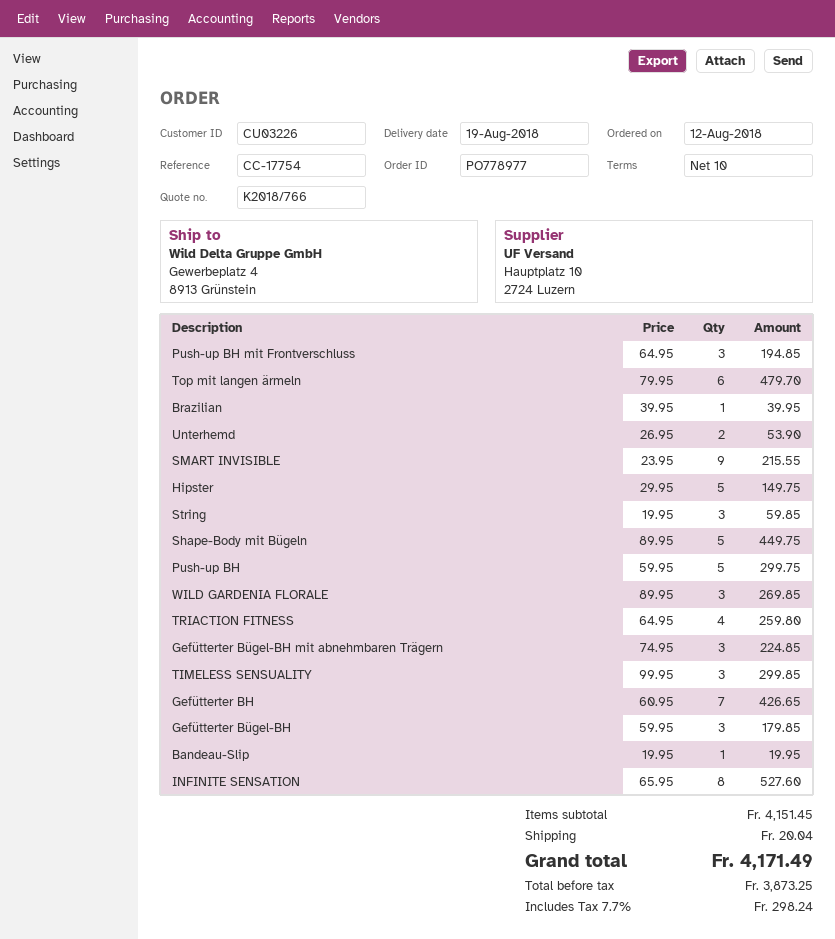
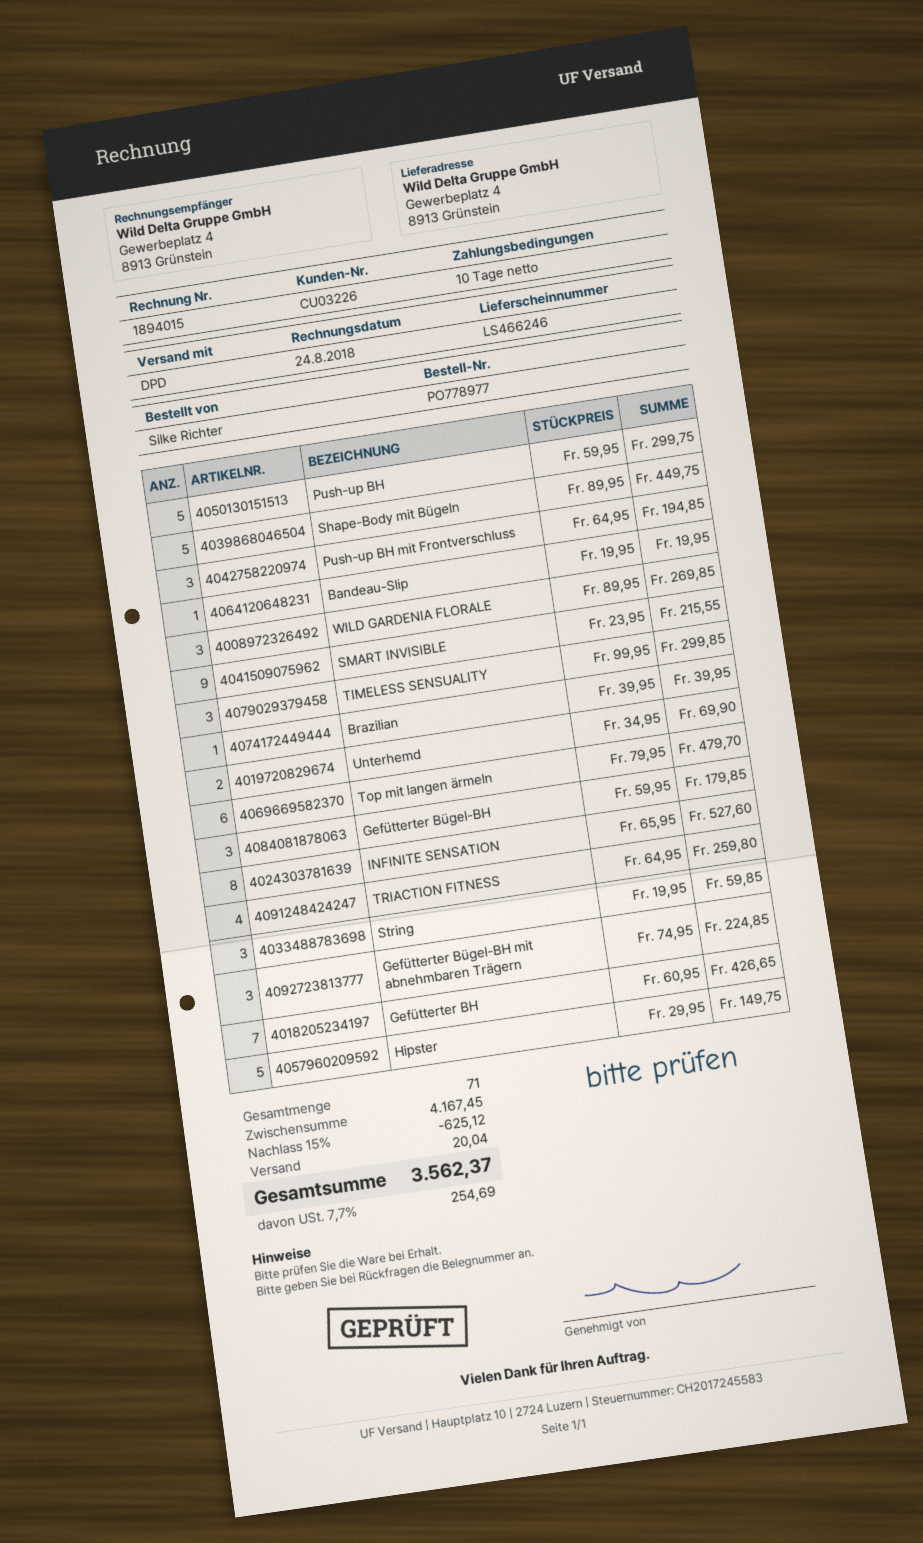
Unterhemd: 2 x 26.95 = 53.90 -> 2 x 34.95 = 69.90
subtotal: 4151.45 -> 4167.45
discount: none -> 15% = 625.12
tax: 7.7% = 298.24 -> 7.7% = 254.69
total: 4171.49 -> 3562.37

